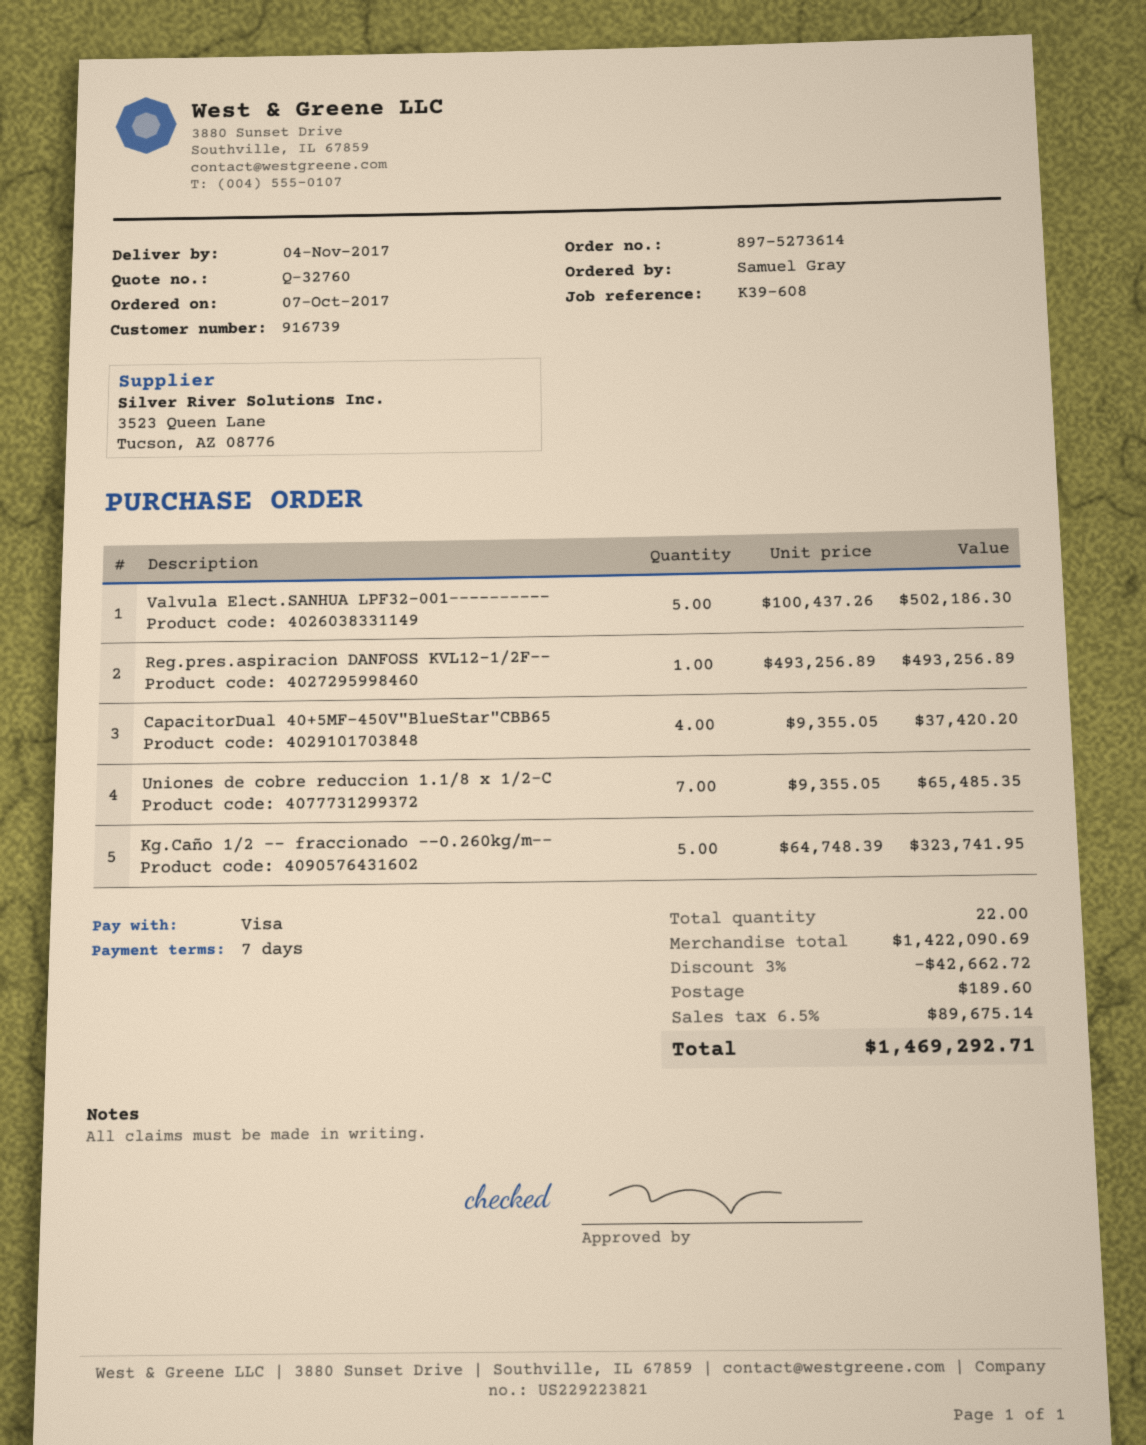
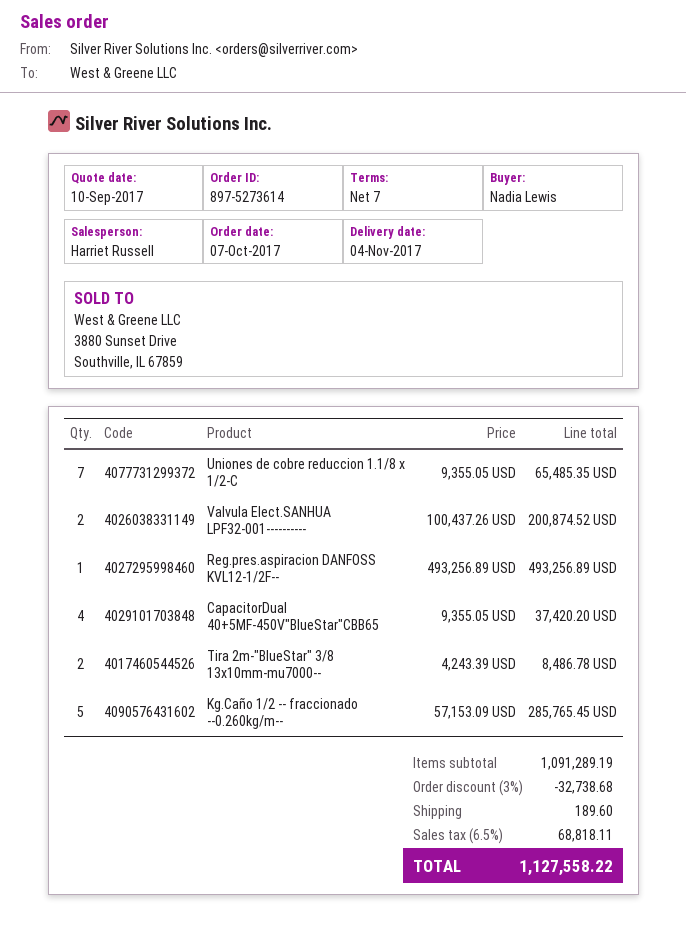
ordered by: Samuel Gray -> Nadia Lewis
Valvula Elect.SANHUA LPF32-001----------: 5 x 100437.26 = 502186.30 -> 2 x 100437.26 = 200874.52
Kg.Caño 1/2 -- fraccionado --0.260kg/m--: 5 x 64748.39 = 323741.95 -> 5 x 57153.09 = 285765.45
Tira 2m-"BlueStar" 3/8 13x10mm-mu7000--: none -> 2 x 4243.39 = 8486.78
subtotal: 1422090.69 -> 1091289.19
discount: 3% = 42662.72 -> 3% = 32738.68
tax: 6.5% = 89675.14 -> 6.5% = 68818.11
total: 1469292.71 -> 1127558.22

